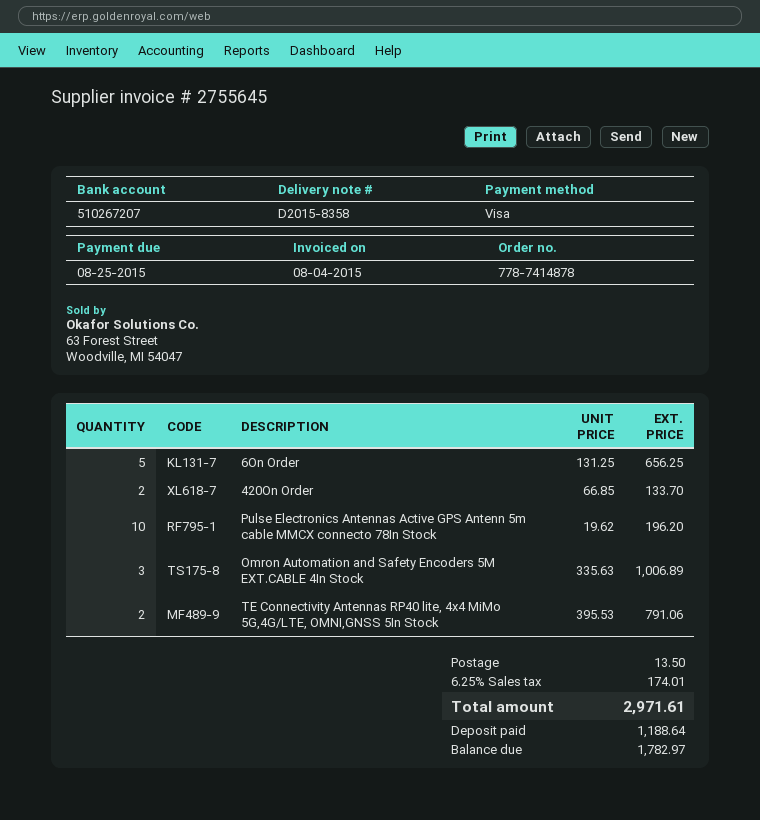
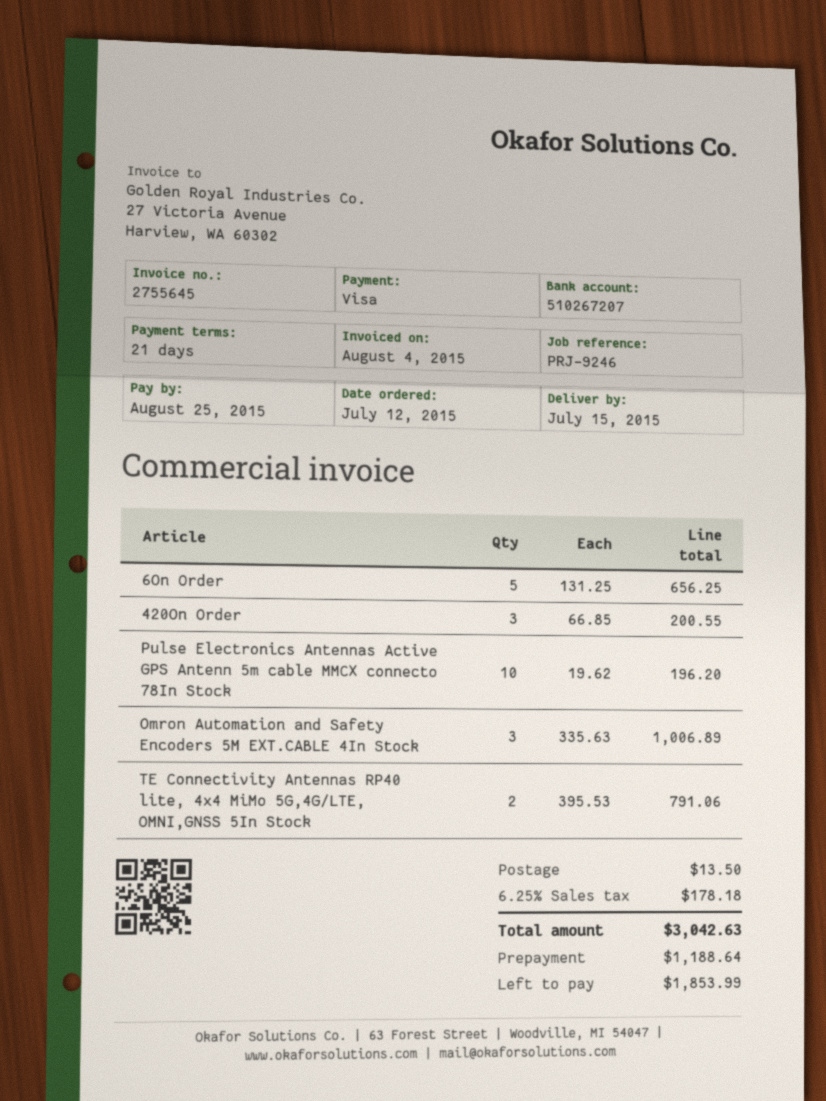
420On Order: 2 x 66.85 = 133.70 -> 3 x 66.85 = 200.55
tax: 6.25% = 174.01 -> 6.25% = 178.18
total: 2971.61 -> 3042.63
balance: 1782.97 -> 1853.99

